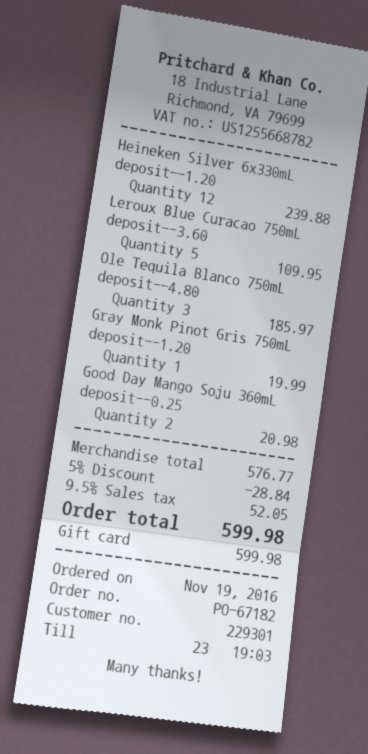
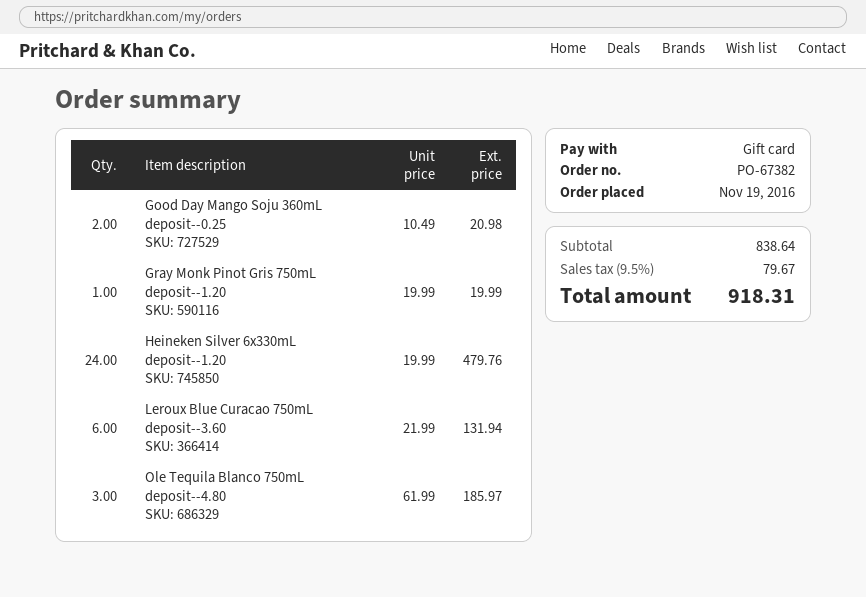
order number: PO-67182 -> PO-67382
Heineken Silver 6x330mL deposit--1.20: 12 for 239.88 -> 24 for 479.76
Leroux Blue Curacao 750mL deposit--3.60: 5 for 109.95 -> 6 for 131.94
subtotal: 576.77 -> 838.64
discount: 5% = 28.84 -> none
tax: 9.5% = 52.05 -> 9.5% = 79.67
total: 599.98 -> 918.31

